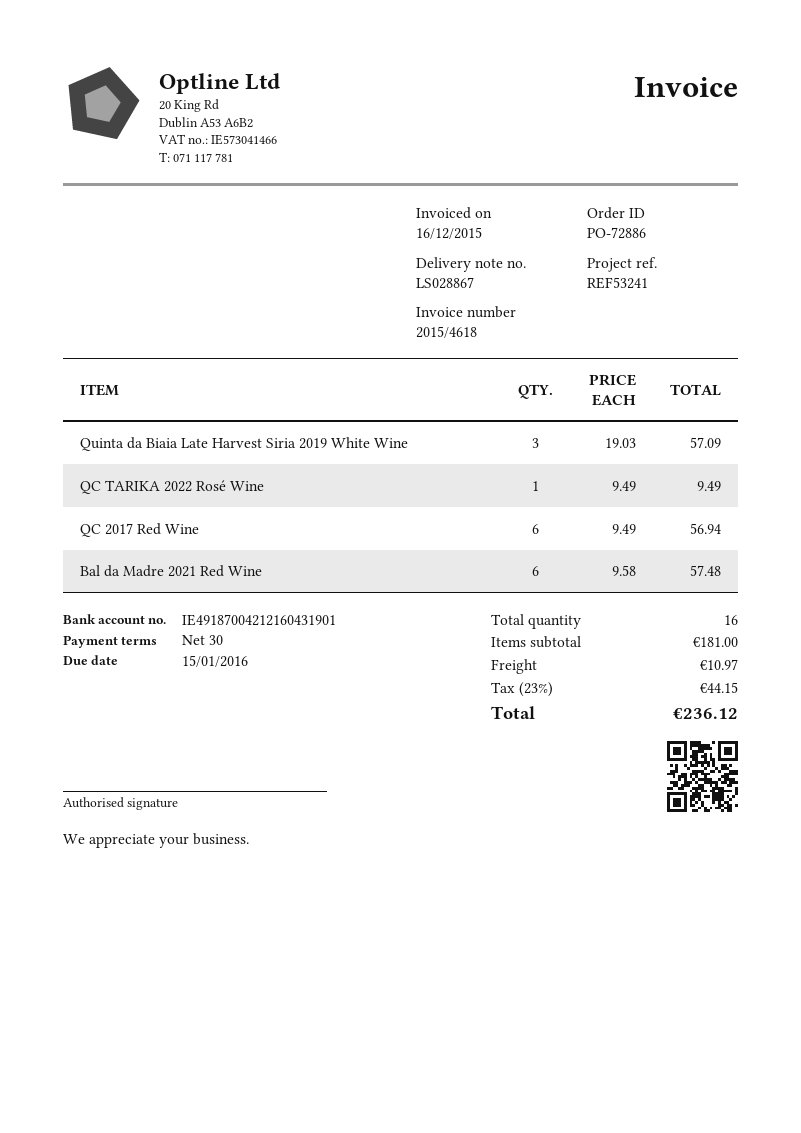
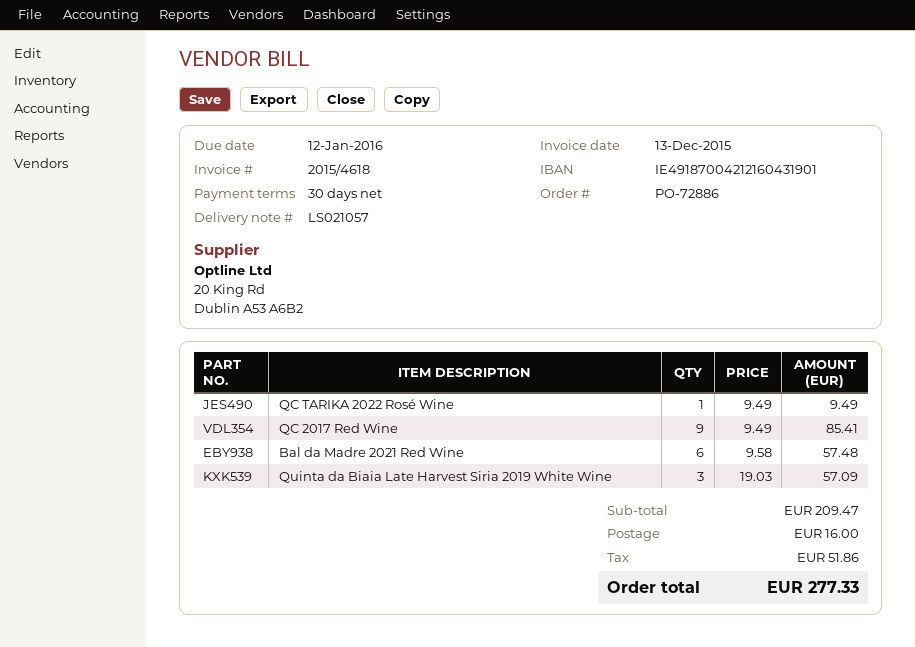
delivery note number: LS028867 -> LS021057
invoice date: 2015-12-16 -> 2015-12-13
due date: 2016-01-15 -> 2016-01-12
QC 2017 Red Wine: 6 x 9.49 = 56.94 -> 9 x 9.49 = 85.41
subtotal: 181.00 -> 209.47
shipping: 10.97 -> 16.00
tax: 44.15 -> 51.86
total: 236.12 -> 277.33

